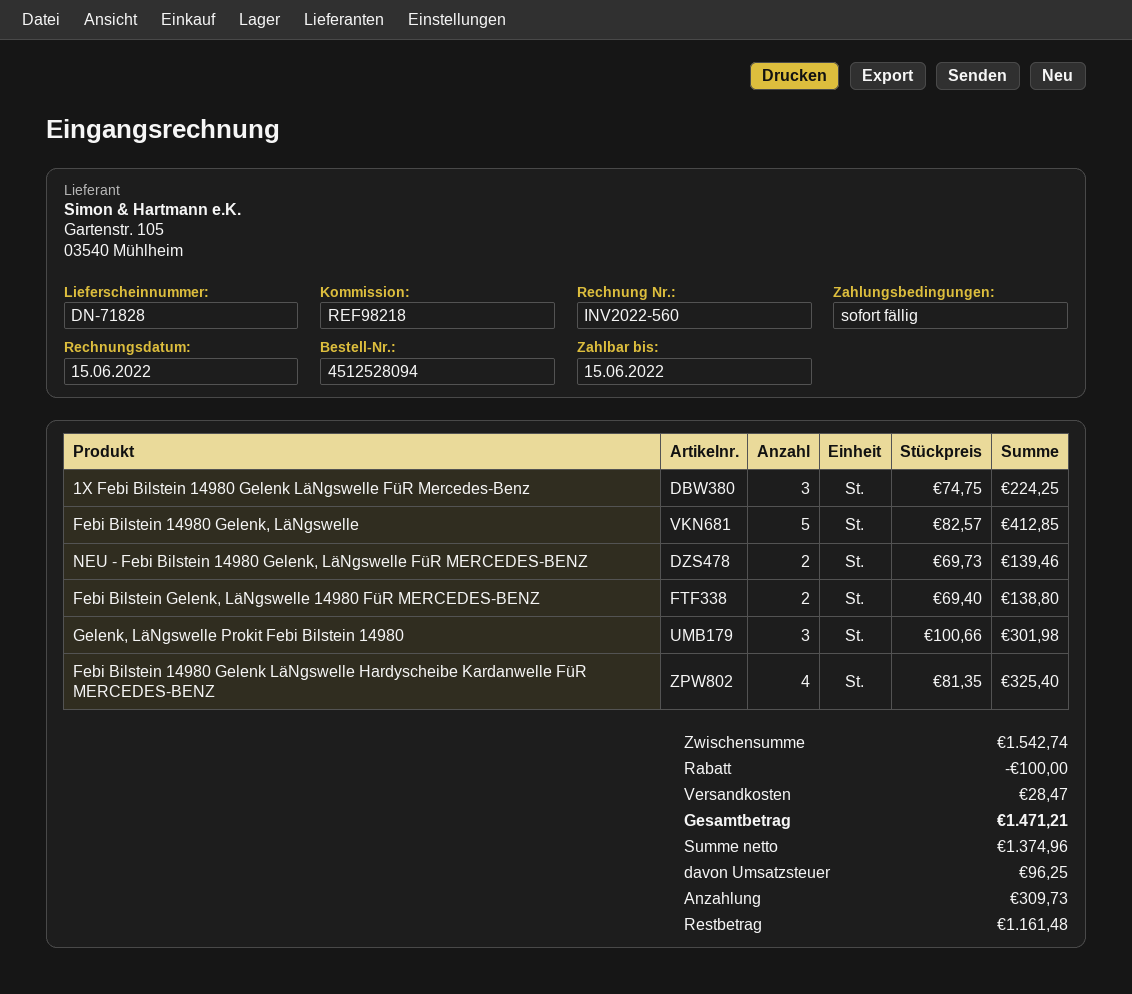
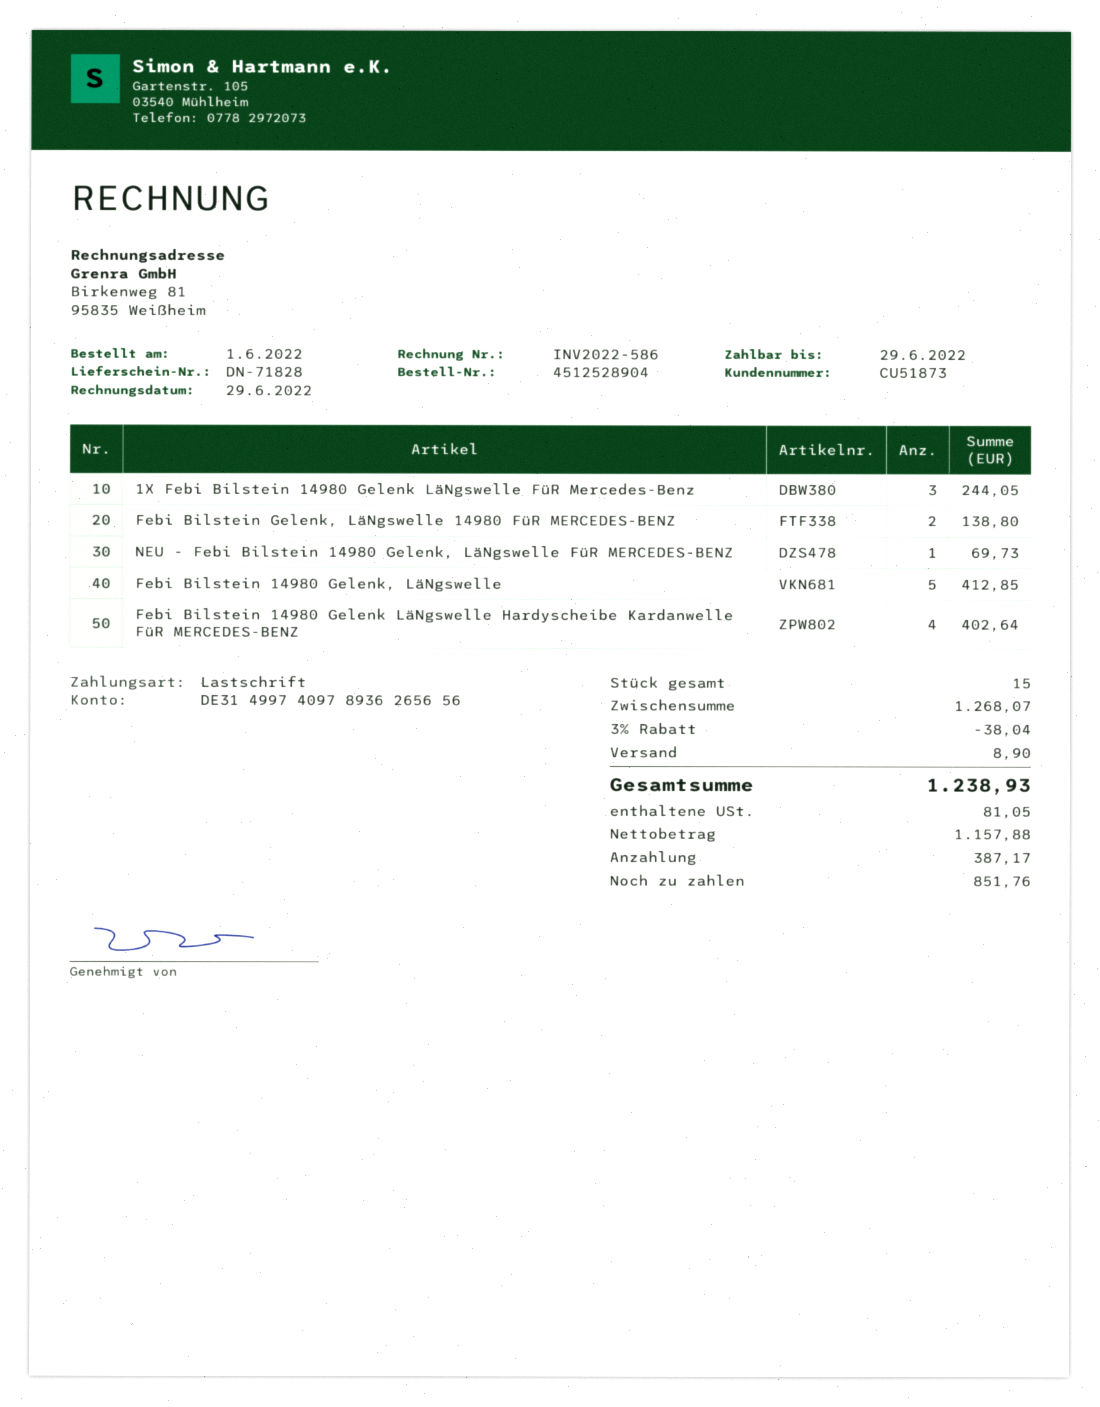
order number: 4512528094 -> 4512528904
invoice number: INV2022-560 -> INV2022-586
invoice date: 2022-06-15 -> 2022-06-29
due date: 2022-06-15 -> 2022-06-29
1X Febi Bilstein 14980 Gelenk LäNgswelle FüR Mercedes-Benz: 3 for 224.25 -> 3 for 244.05
NEU - Febi Bilstein 14980 Gelenk, LäNgswelle FüR MERCEDES-BENZ: 2 for 139.46 -> 1 for 69.73
Gelenk, LäNgswelle Prokit Febi Bilstein 14980: 3 for 301.98 -> none
Febi Bilstein 14980 Gelenk LäNgswelle Hardyscheibe Kardanwelle FüR MERCEDES-BENZ: 4 for 325.40 -> 4 for 402.64
subtotal: 1542.74 -> 1268.07
discount: 100.00 -> 38.04
shipping: 28.47 -> 8.90
net: 1374.96 -> 1157.88
tax: 96.25 -> 81.05
total: 1471.21 -> 1238.93
deposit: 309.73 -> 387.17
balance: 1161.48 -> 851.76

